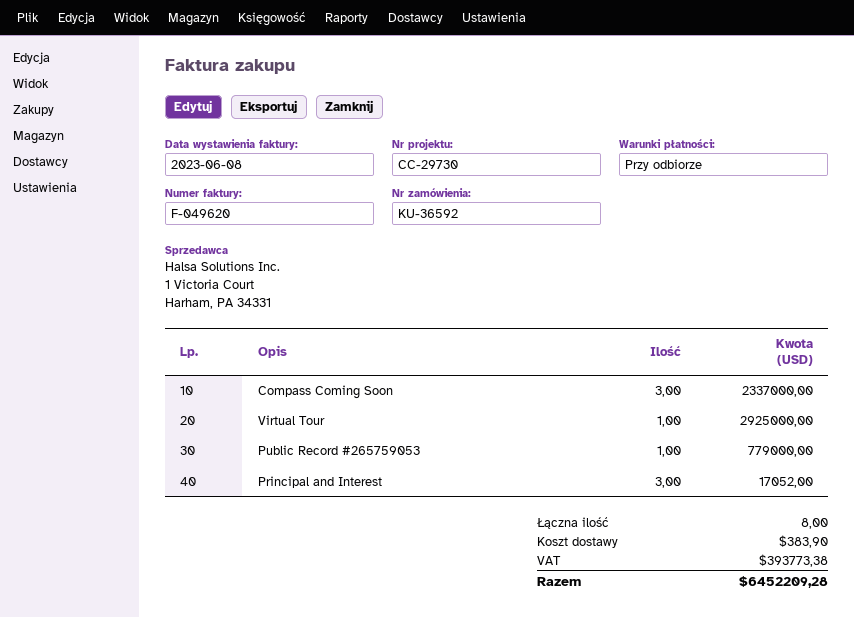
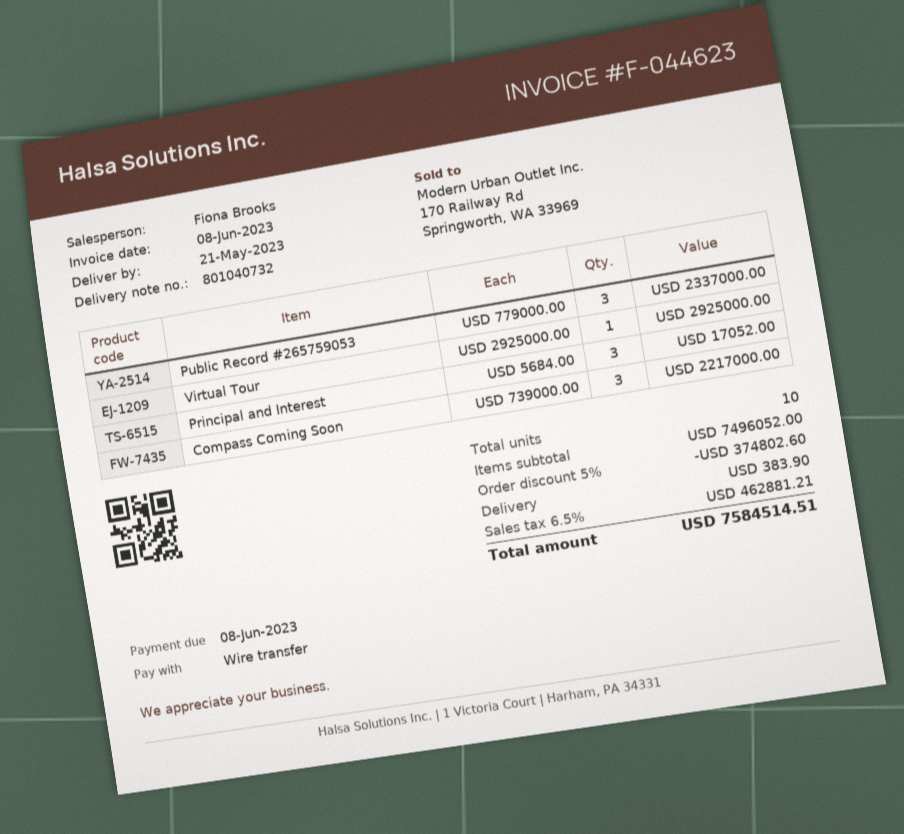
invoice number: F-049620 -> F-044623
Compass Coming Soon: 3 for 2337000.00 -> 3 for 2217000.00
Public Record #265759053: 1 for 779000.00 -> 3 for 2337000.00
total quantity: 8 -> 10
discount: none -> 5% = 374802.60
tax: 393773.38 -> 462881.21
total: 6452209.28 -> 7584514.51

